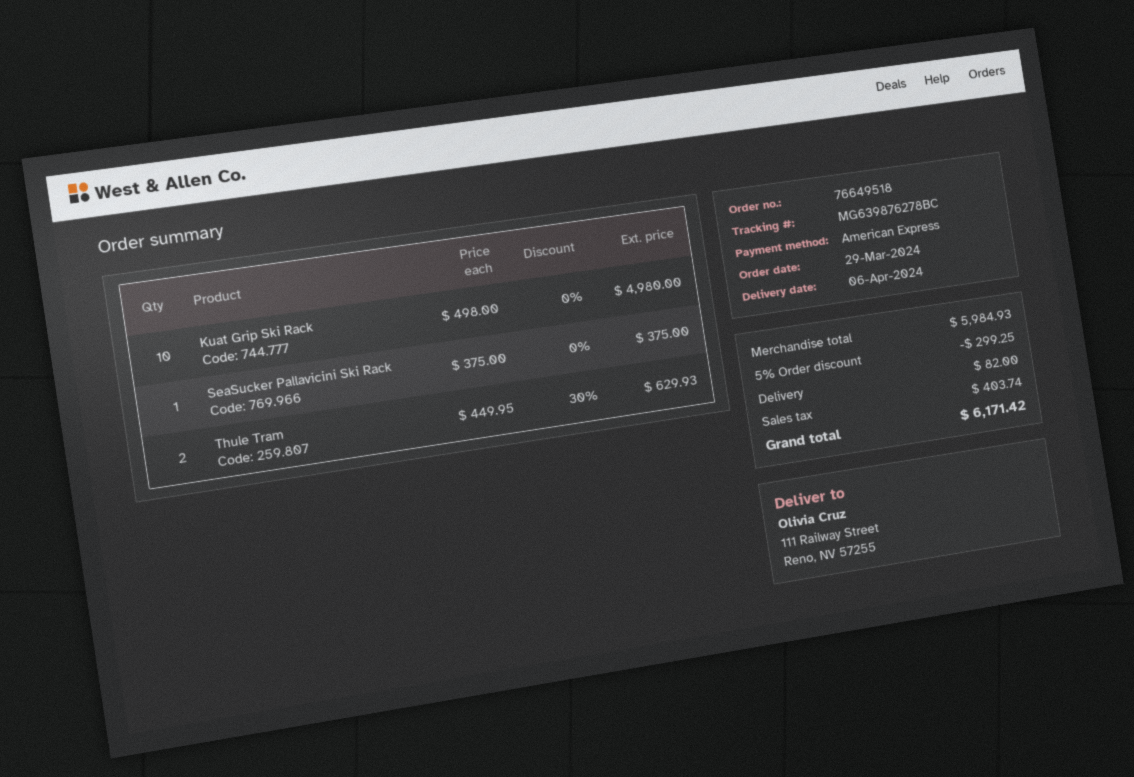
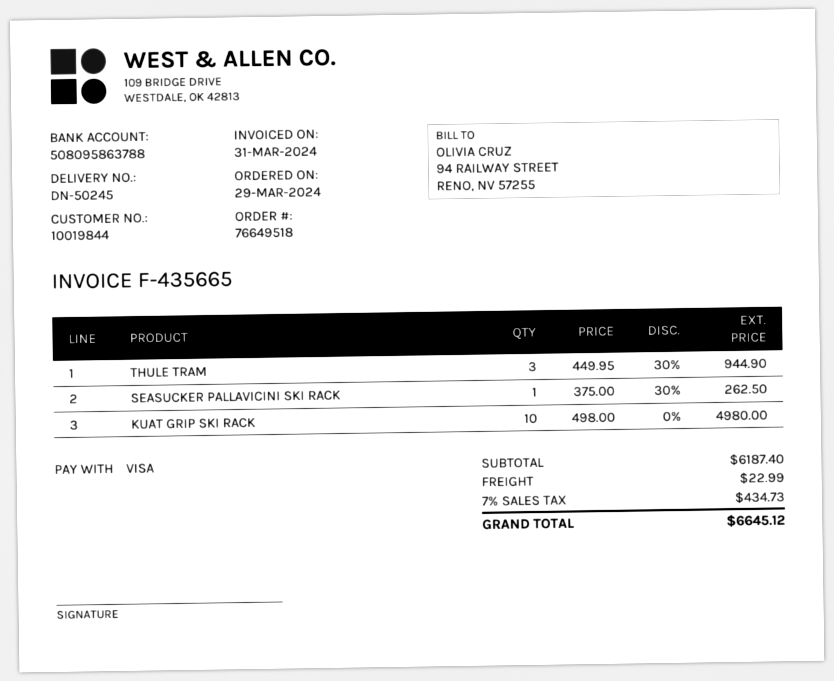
payment method: American Express -> Visa
SeaSucker Pallavicini Ski Rack: 1 x 375.00 = 375.00 -> 1 x 375.00 - 30% = 262.50
Thule Tram: 2 x 449.95 - 30% = 629.93 -> 3 x 449.95 - 30% = 944.90
subtotal: 5984.93 -> 6187.40
discount: 5% = 299.25 -> none
shipping: 82.00 -> 22.99
tax: 403.74 -> 434.73
total: 6171.42 -> 6645.12

